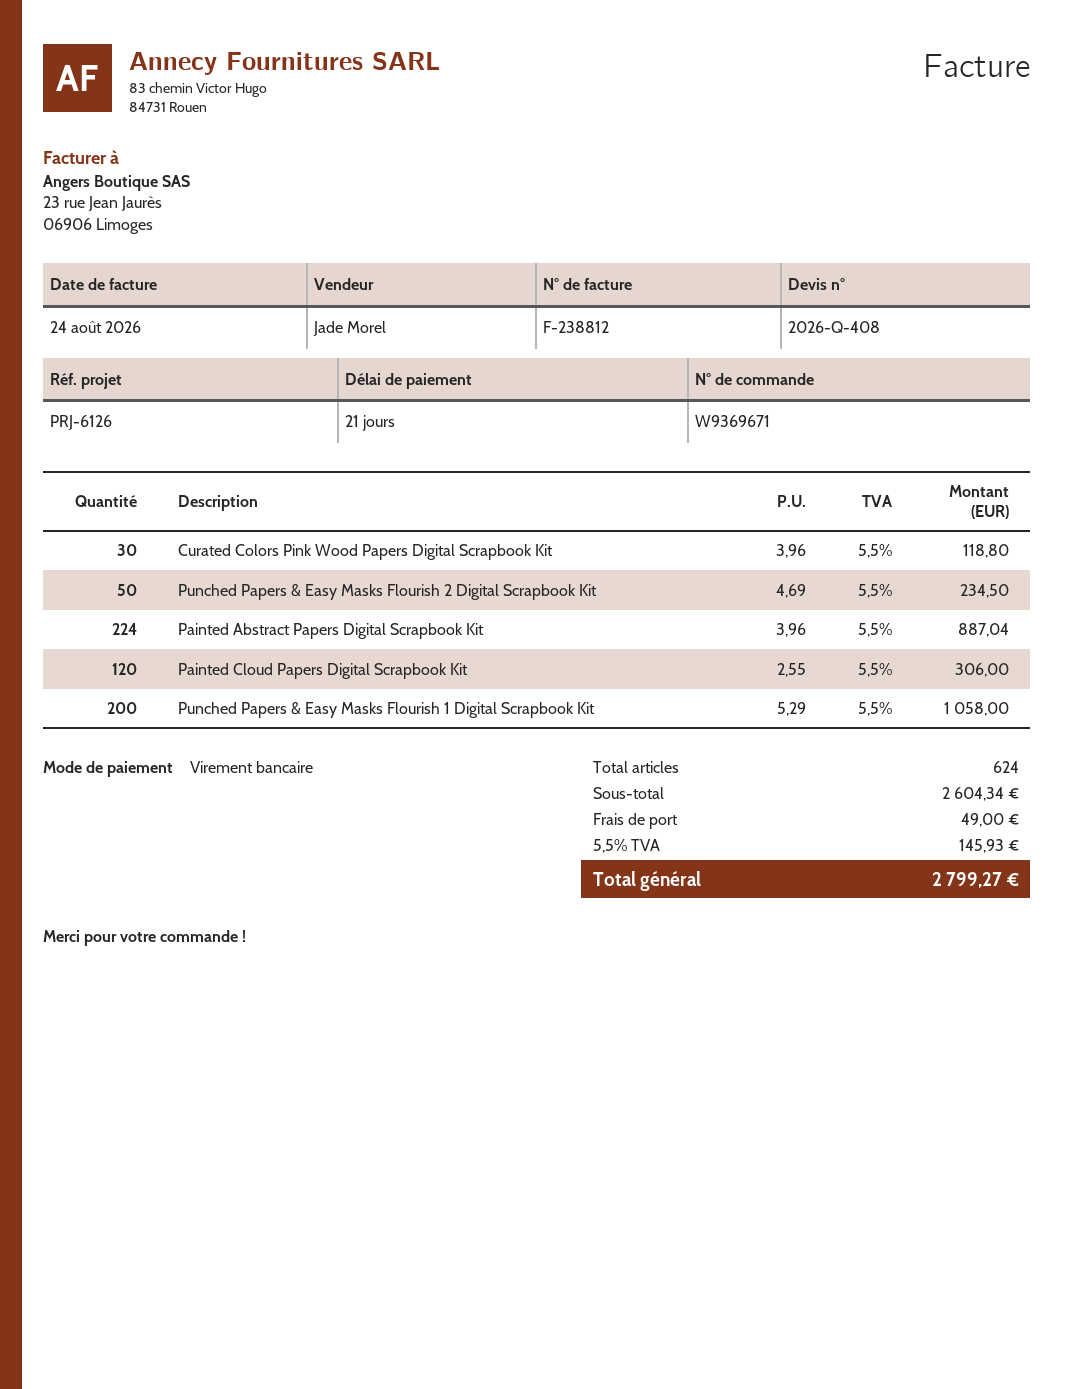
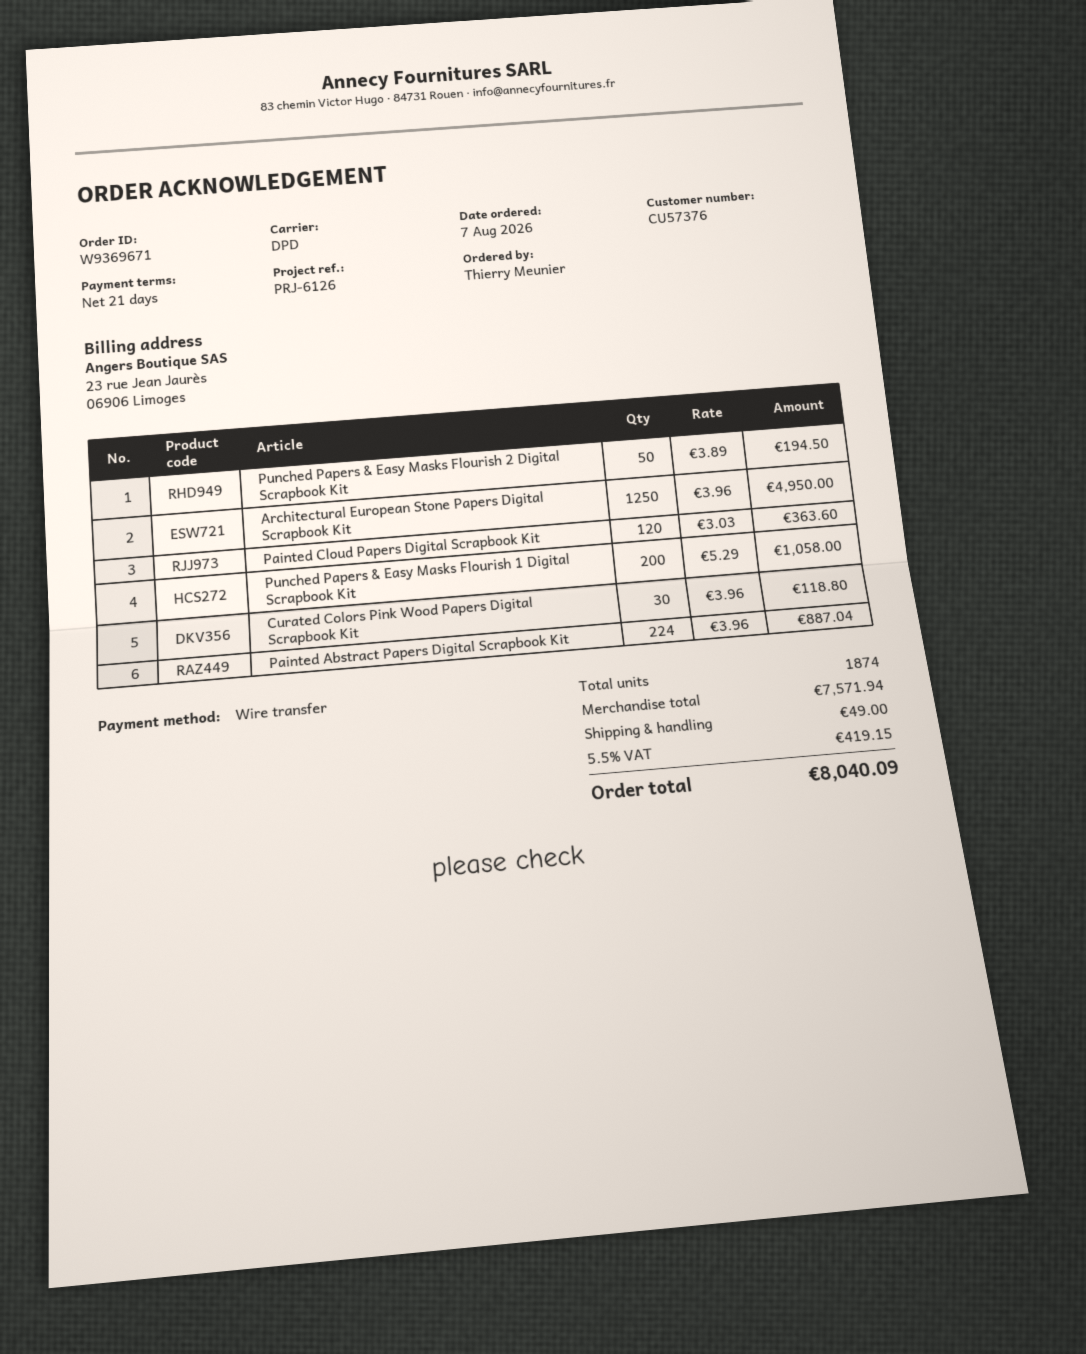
Punched Papers & Easy Masks Flourish 2 Digital Scrapbook Kit: 50 x 4.69 = 234.50 -> 50 x 3.89 = 194.50
Painted Cloud Papers Digital Scrapbook Kit: 120 x 2.55 = 306.00 -> 120 x 3.03 = 363.60
Architectural European Stone Papers Digital Scrapbook Kit: none -> 1250 x 3.96 = 4950.00
total quantity: 624 -> 1874
subtotal: 2604.34 -> 7571.94
tax: 5.5% = 145.93 -> 5.5% = 419.15
total: 2799.27 -> 8040.09

